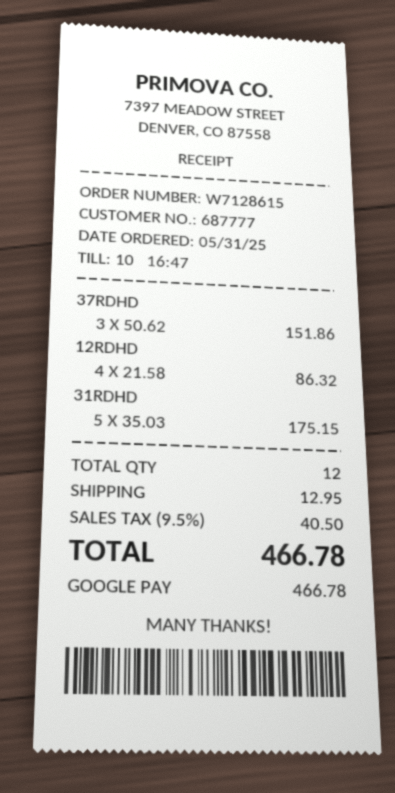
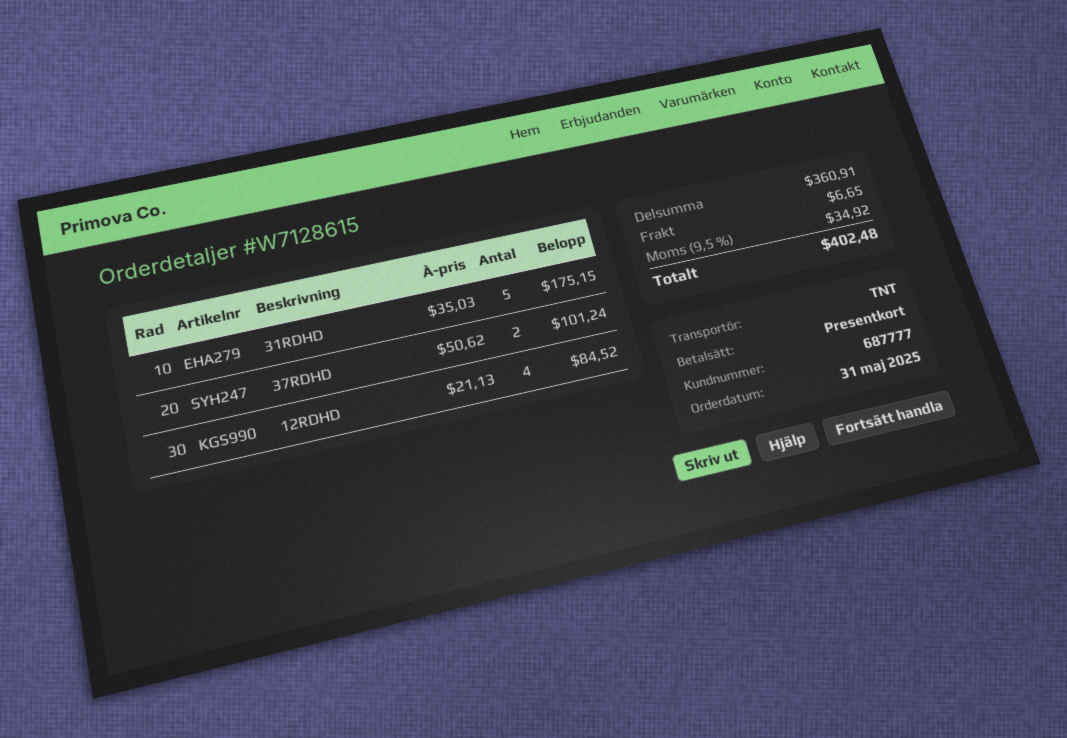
payment method: Google Pay -> gift card
37RDHD: 3 x 50.62 = 151.86 -> 2 x 50.62 = 101.24
12RDHD: 4 x 21.58 = 86.32 -> 4 x 21.13 = 84.52
shipping: 12.95 -> 6.65
tax: 9.5% = 40.50 -> 9.5% = 34.92
total: 466.78 -> 402.48

